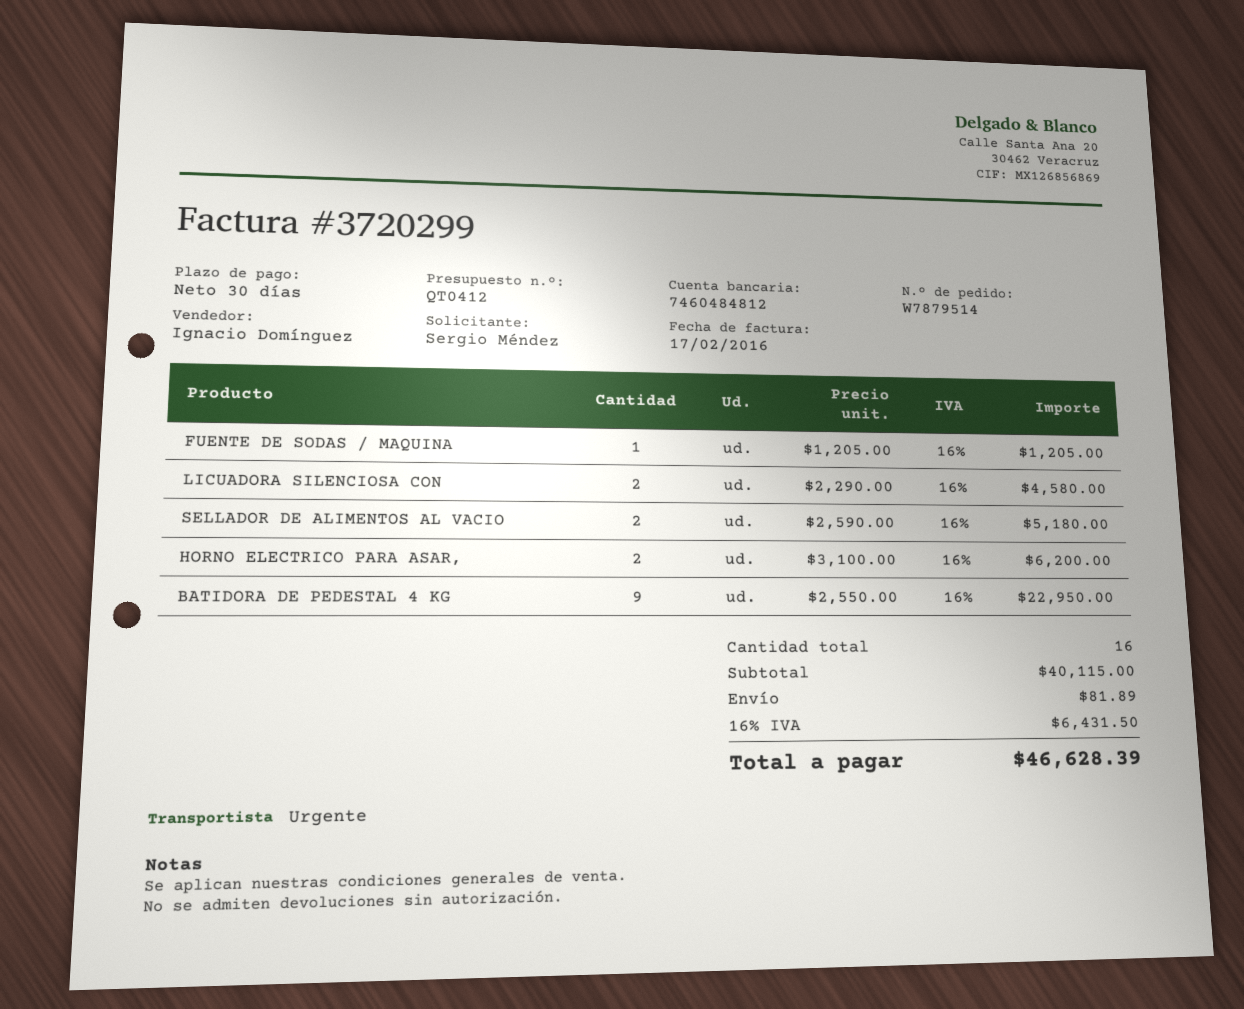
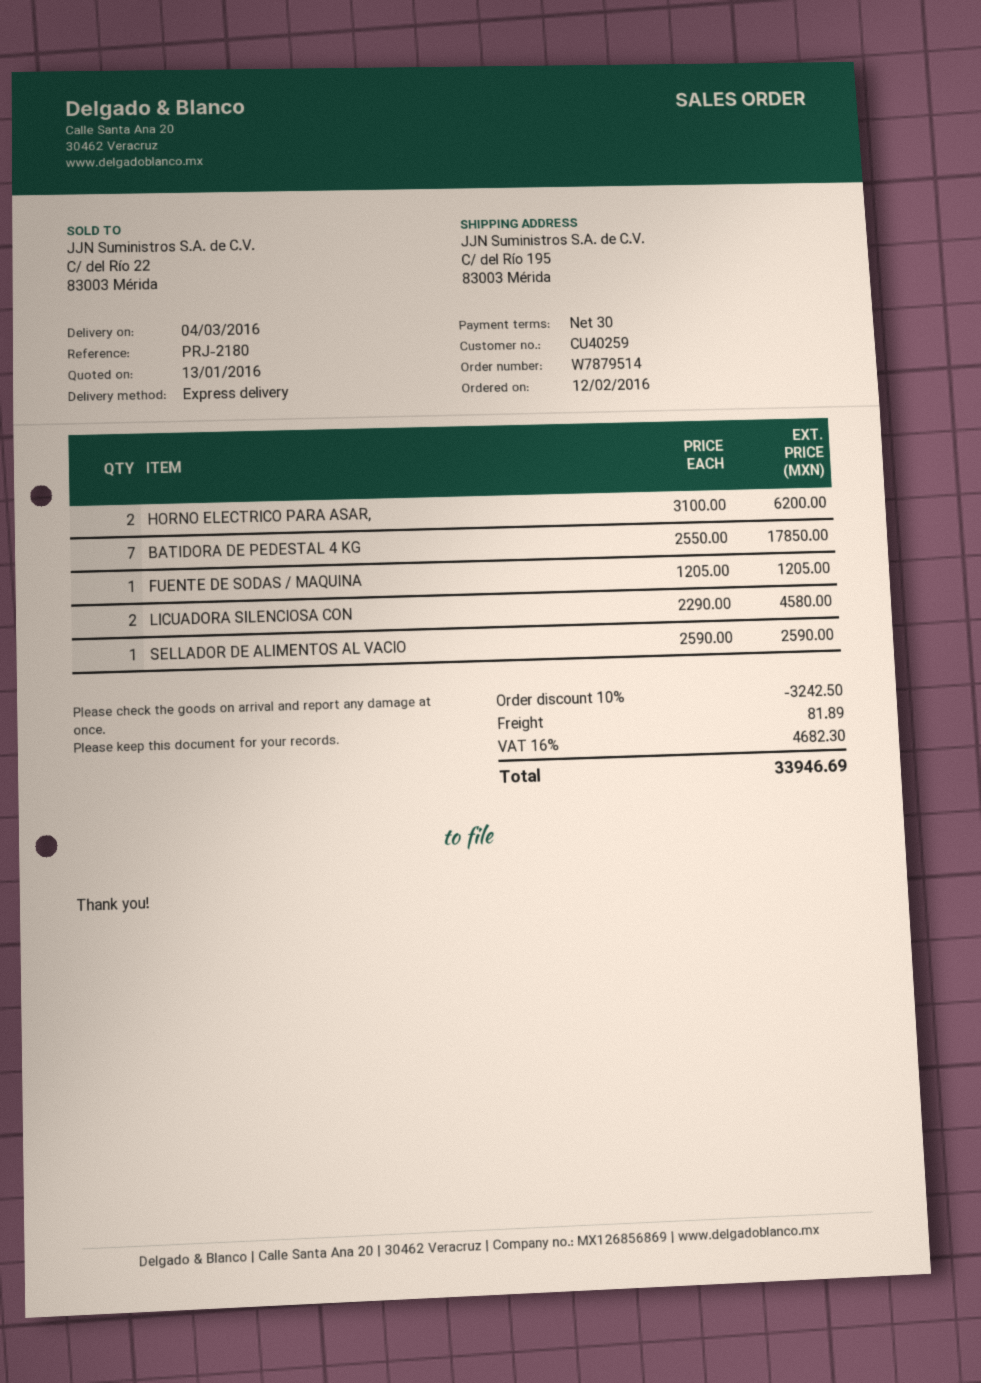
SELLADOR DE ALIMENTOS AL VACIO: 2 x 2590.00 = 5180.00 -> 1 x 2590.00 = 2590.00
BATIDORA DE PEDESTAL 4 KG: 9 x 2550.00 = 22950.00 -> 7 x 2550.00 = 17850.00
discount: none -> 10% = 3242.50
tax: 16% = 6431.50 -> 16% = 4682.30
total: 46628.39 -> 33946.69

